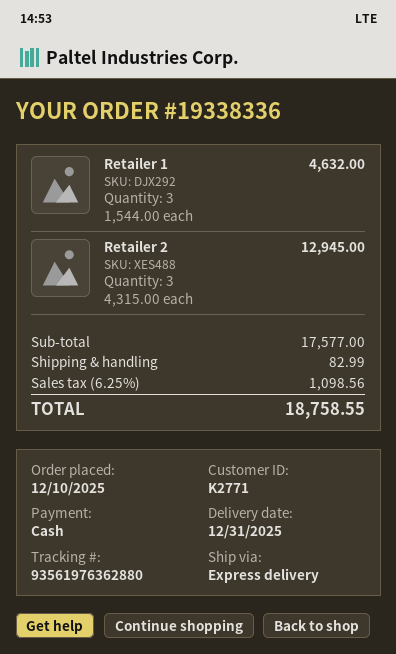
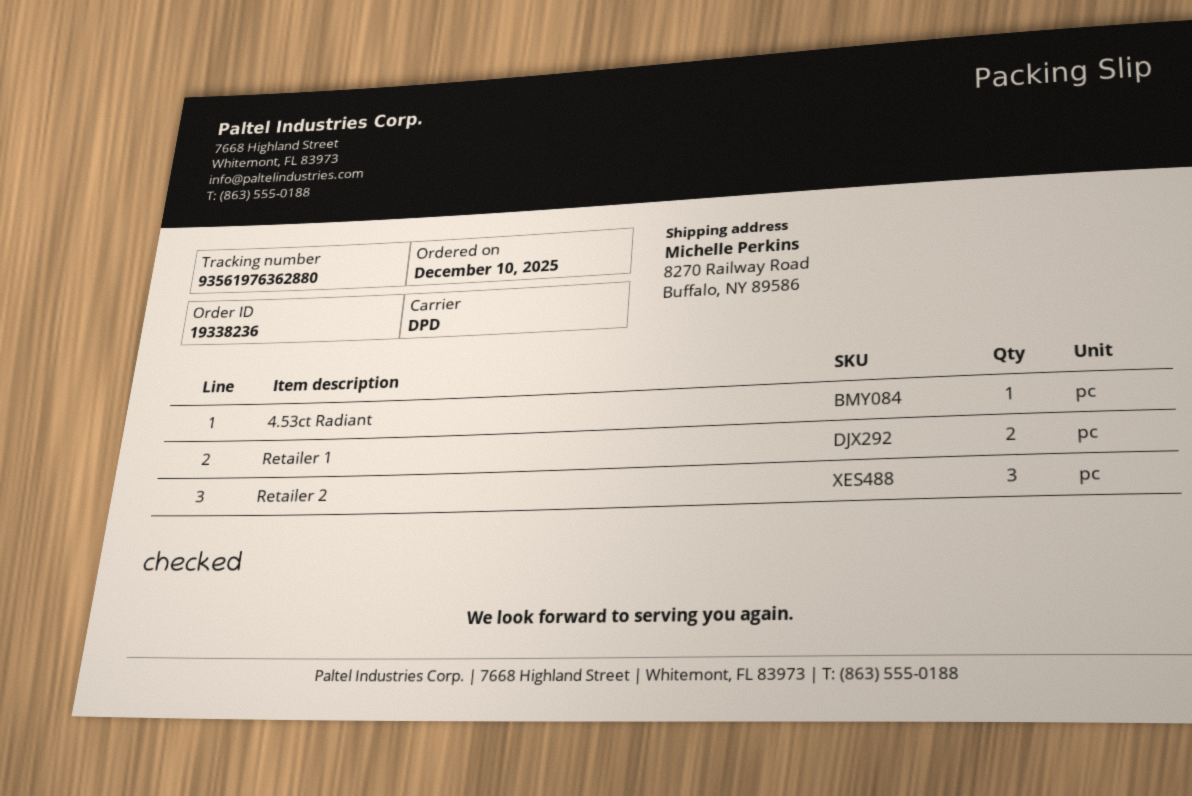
order number: 19338336 -> 19338236
shipping method: express -> DPD
Retailer 1: 3 -> 2
4.53ct Radiant: none -> 1

